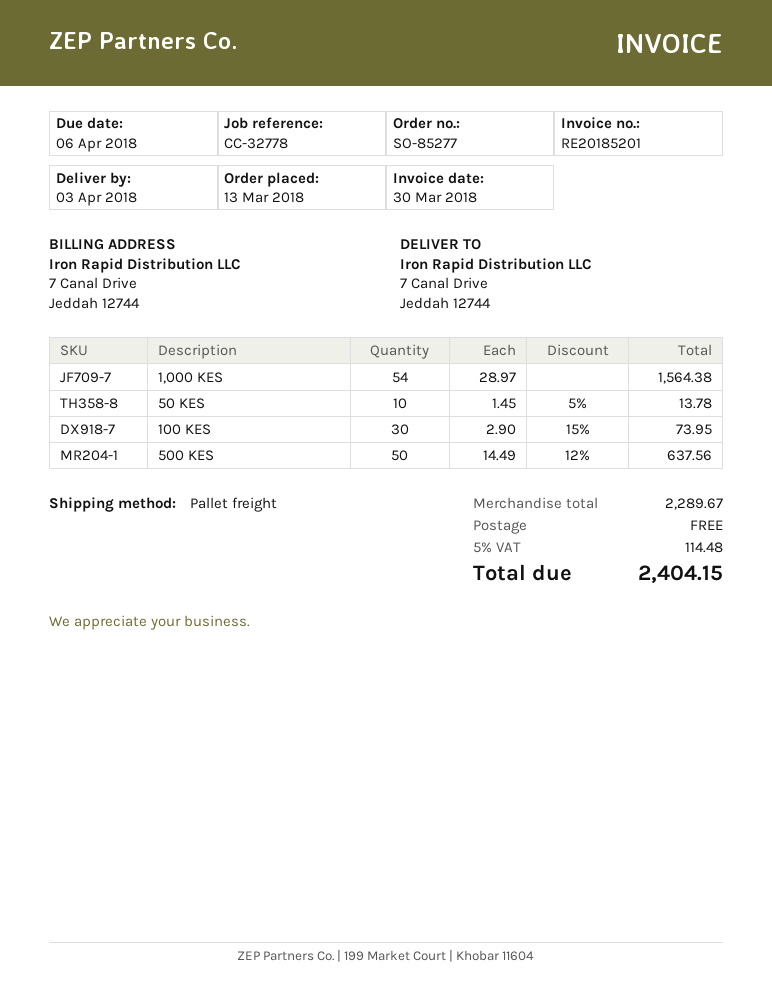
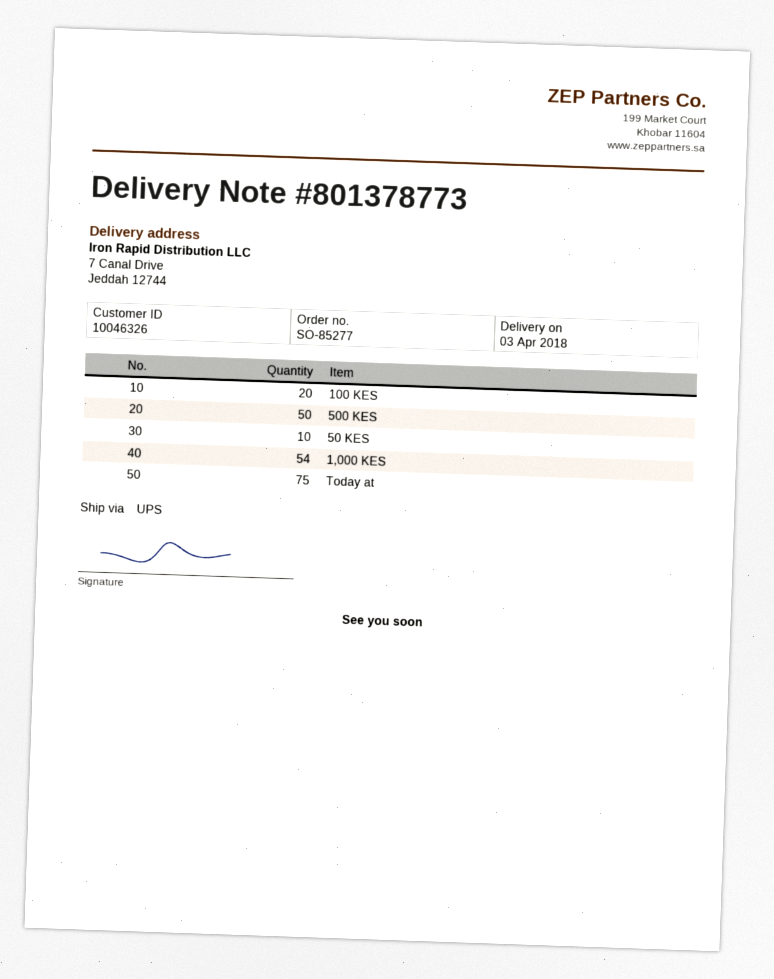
shipping method: pallet freight -> UPS
100 KES: 30 -> 20
Today at: none -> 75

